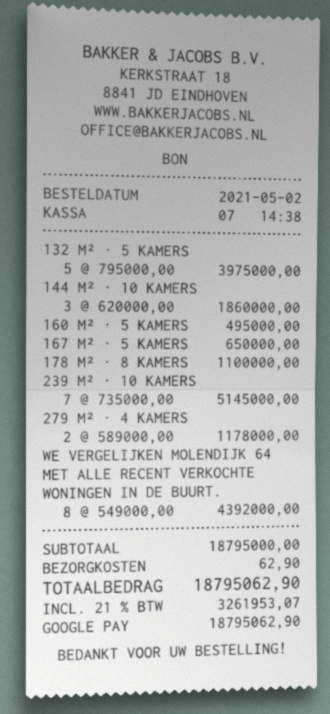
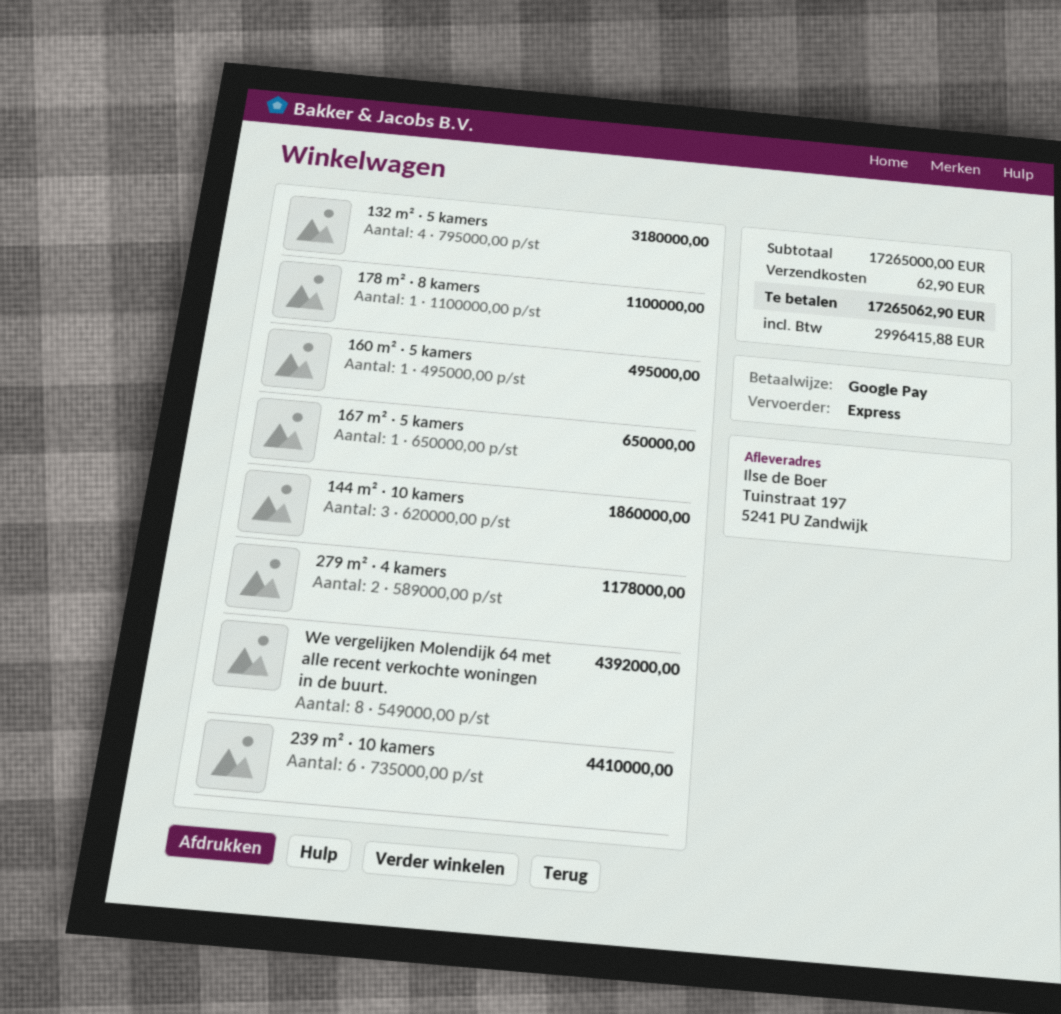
132 M² · 5 KAMERS: 5 x 795000.00 = 3975000.00 -> 4 x 795000.00 = 3180000.00
239 M² · 10 KAMERS: 7 x 735000.00 = 5145000.00 -> 6 x 735000.00 = 4410000.00
subtotal: 18795000.00 -> 17265000.00
tax: 3261953.07 -> 2996415.88
total: 18795062.90 -> 17265062.90

